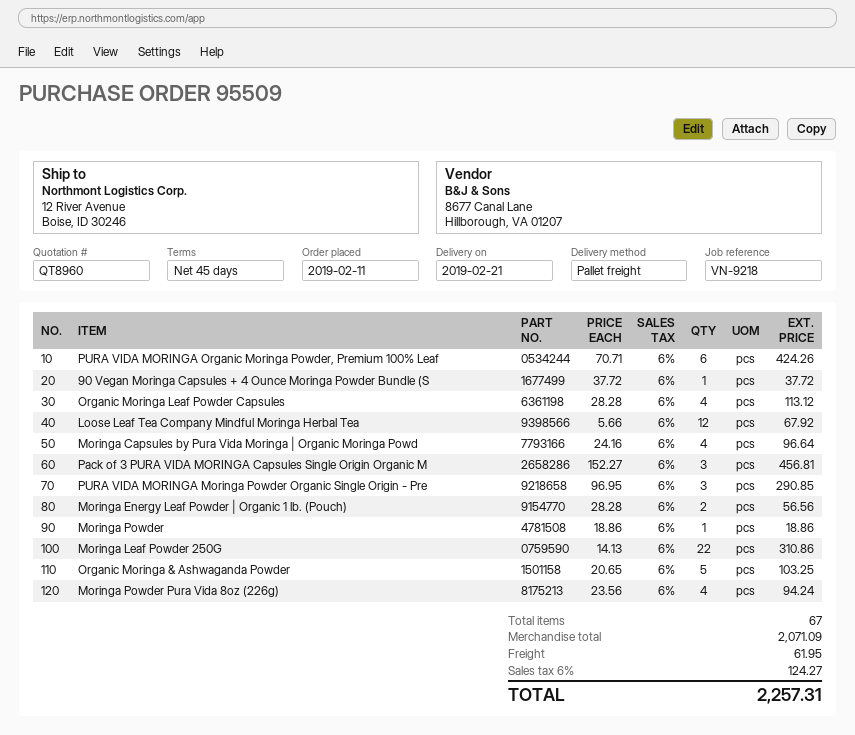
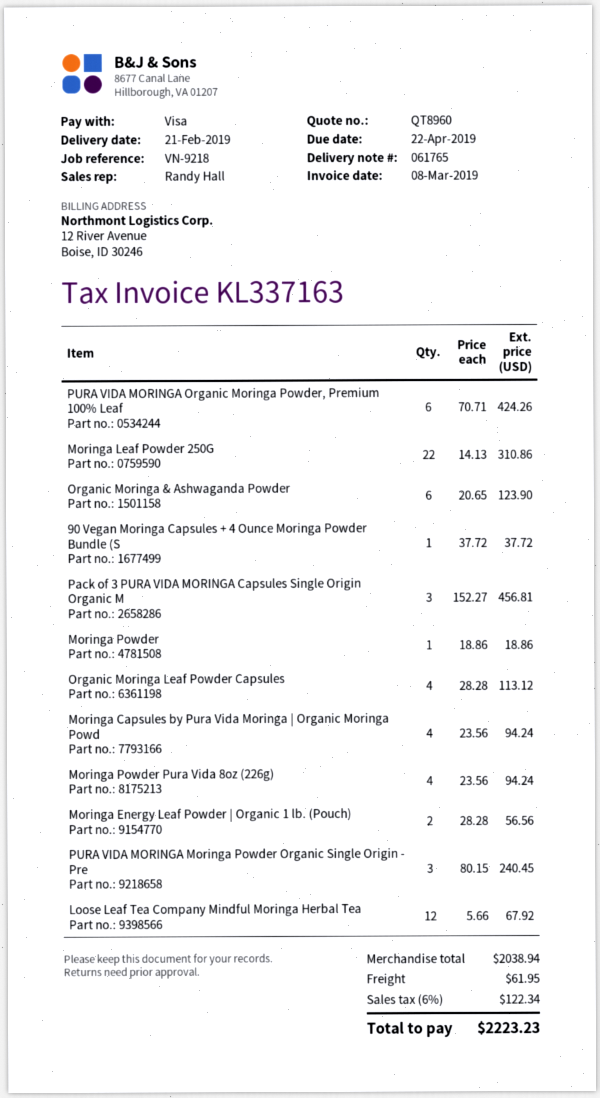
Moringa Capsules by Pura Vida Moringa | Organic Moringa Powd: 4 x 24.16 = 96.64 -> 4 x 23.56 = 94.24
PURA VIDA MORINGA Moringa Powder Organic Single Origin - Pre: 3 x 96.95 = 290.85 -> 3 x 80.15 = 240.45
Organic Moringa & Ashwaganda Powder: 5 x 20.65 = 103.25 -> 6 x 20.65 = 123.90
subtotal: 2071.09 -> 2038.94
tax: 6% = 124.27 -> 6% = 122.34
total: 2257.31 -> 2223.23

